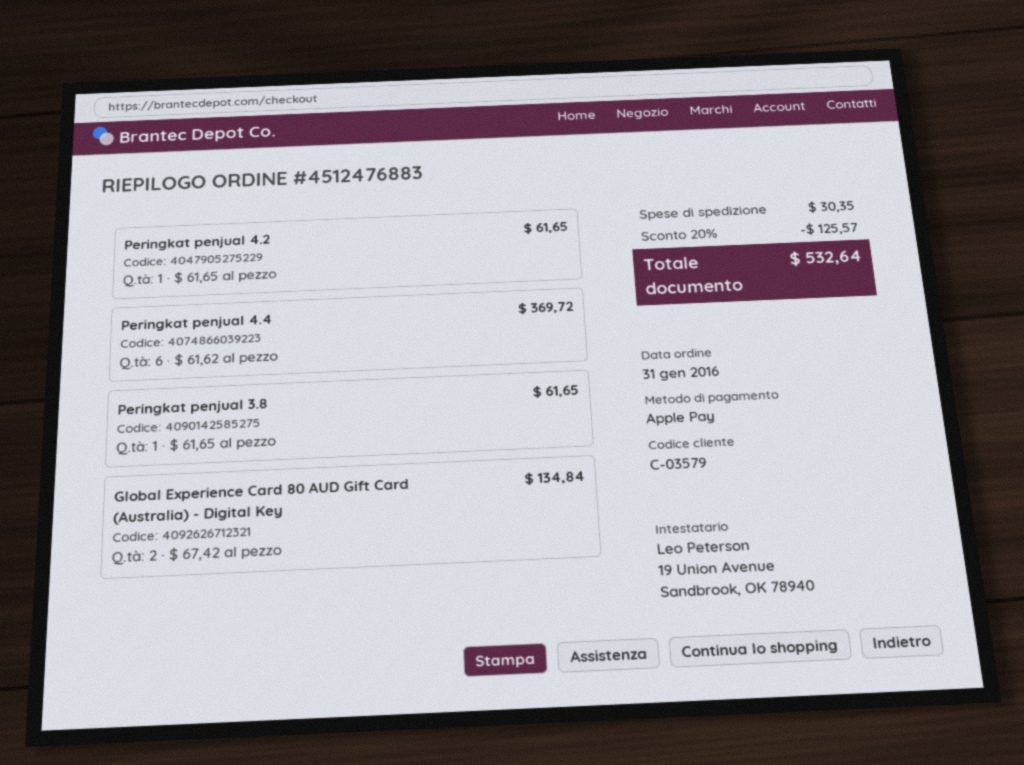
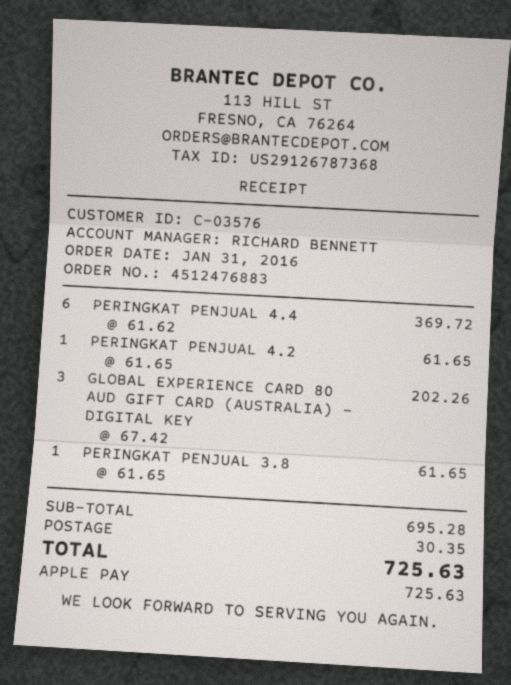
customer number: C-03579 -> C-03576
Global Experience Card 80 AUD Gift Card (Australia) - Digital Key: 2 x 67.42 = 134.84 -> 3 x 67.42 = 202.26
discount: 20% = 125.57 -> none
total: 532.64 -> 725.63

